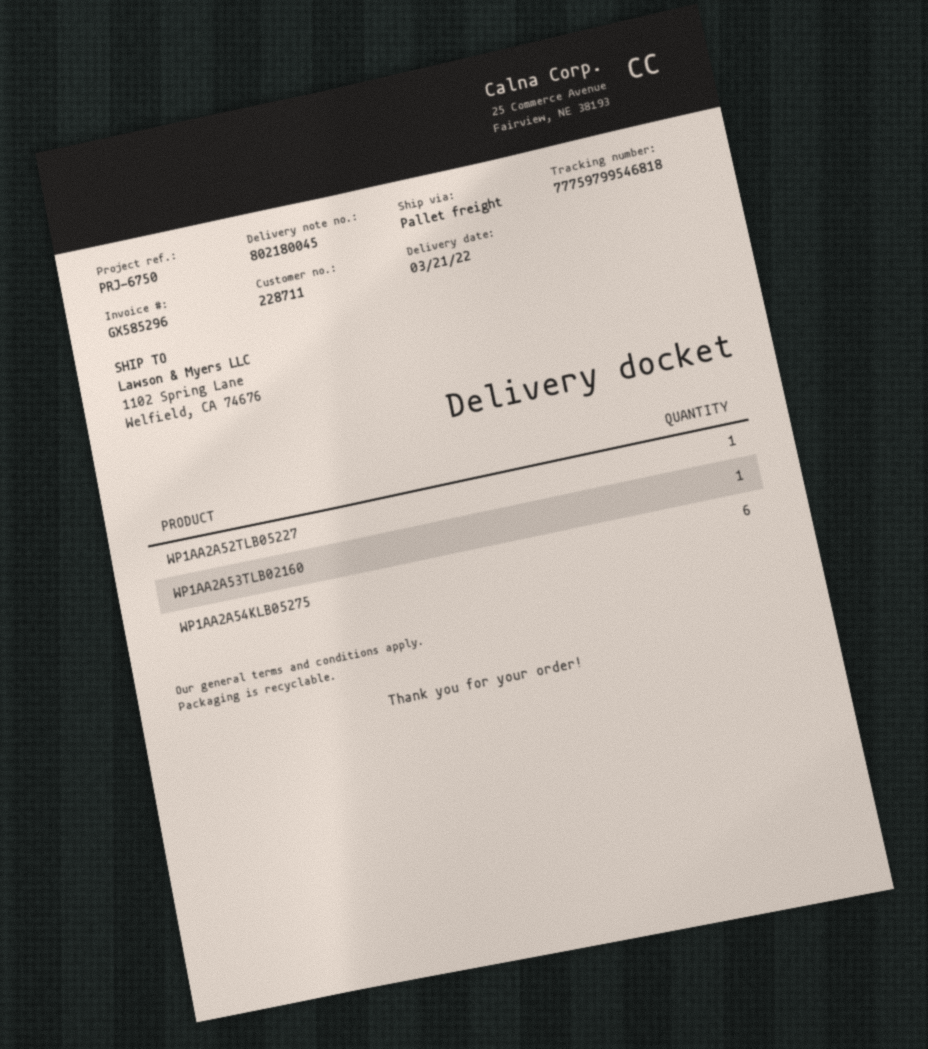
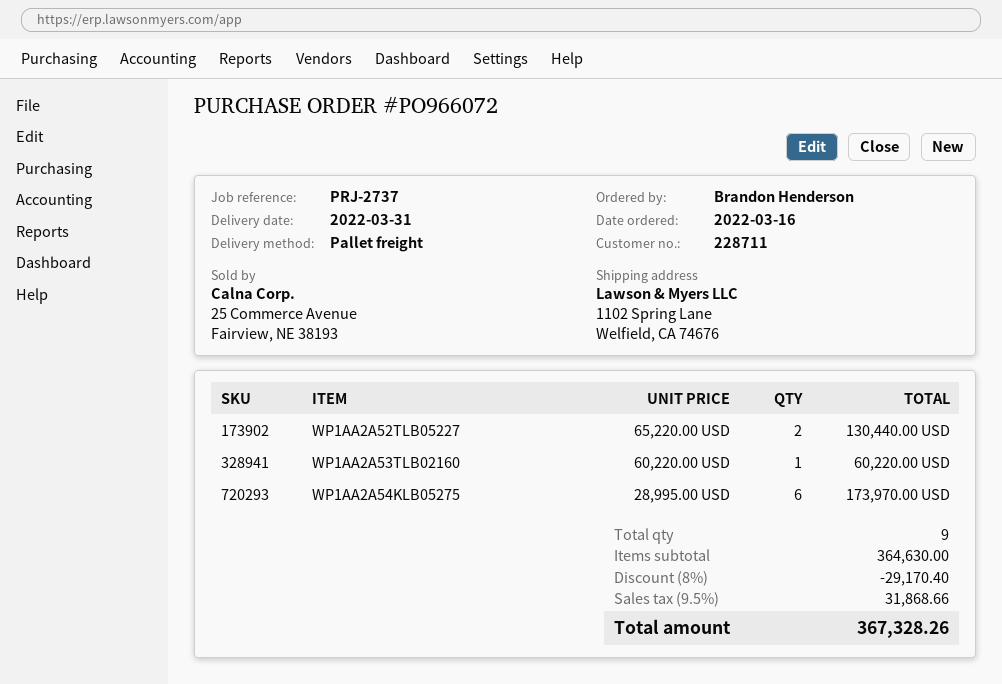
delivery date: 2022-03-21 -> 2022-03-31
reference: PRJ-6750 -> PRJ-2737
WP1AA2A52TLB05227: 1 -> 2

